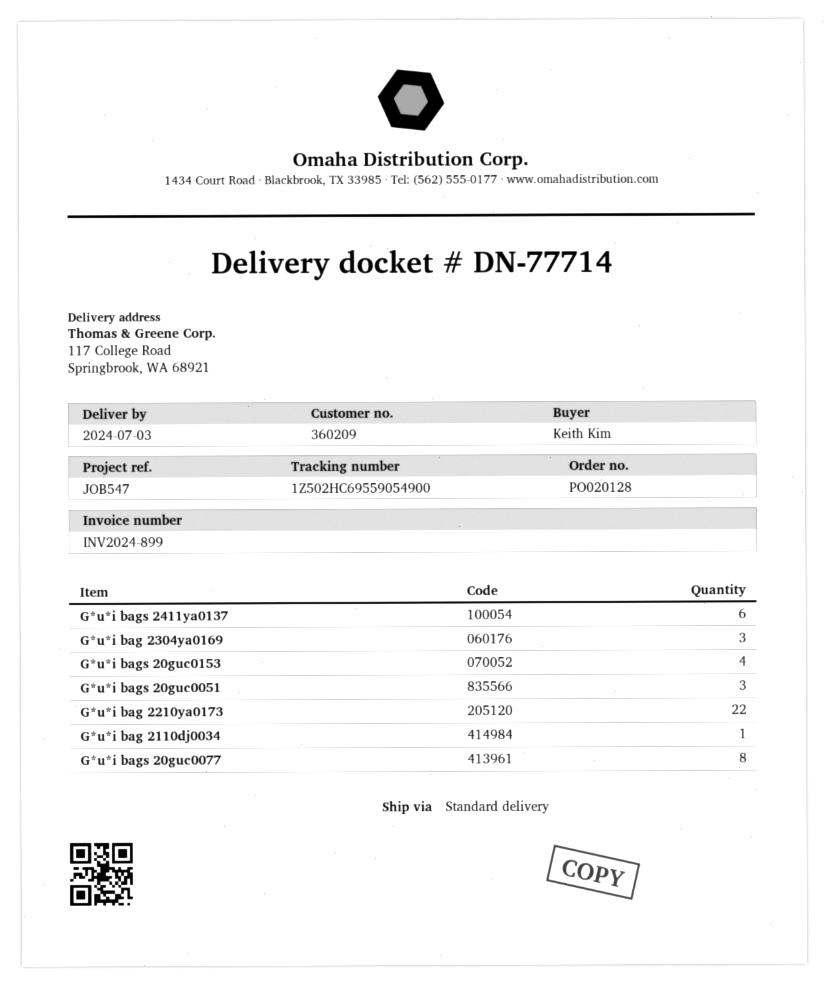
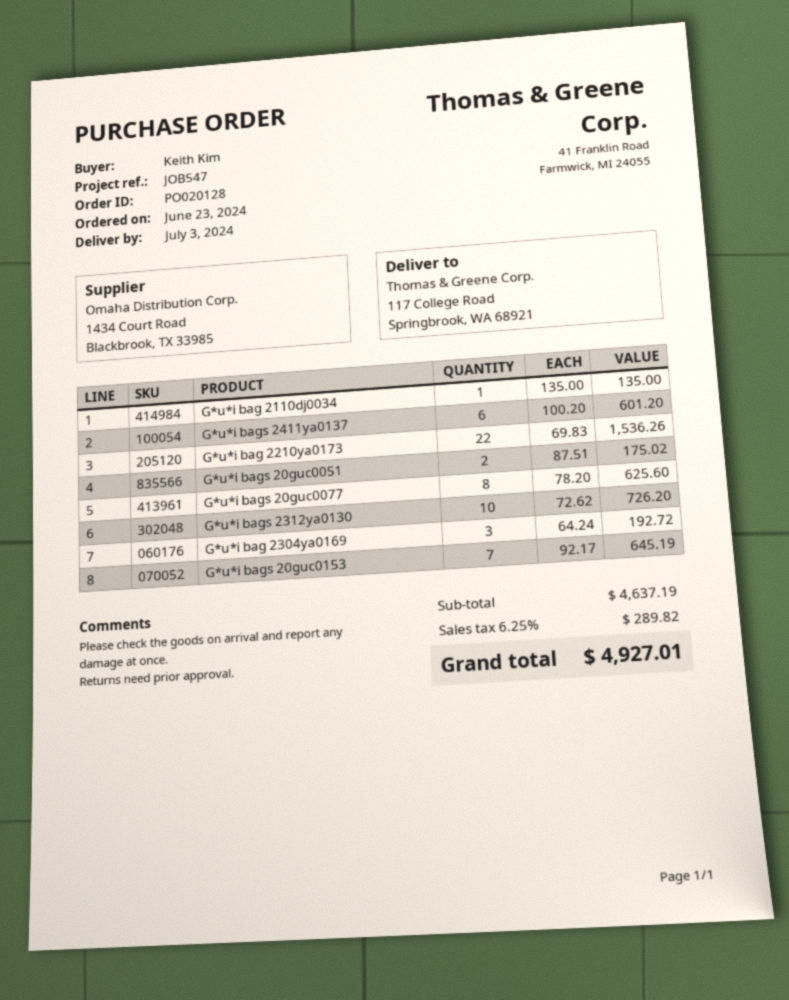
G*u*i bags 20guc0153: 4 -> 7
G*u*i bags 20guc0051: 3 -> 2
G*u*i bags 2312ya0130: none -> 10

